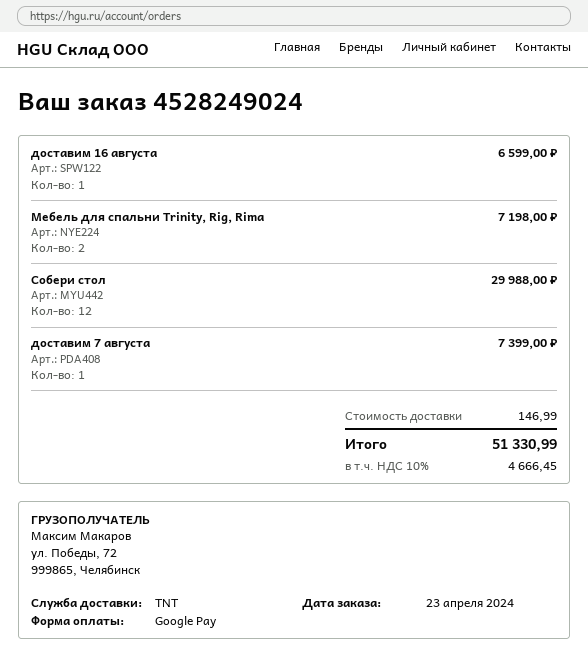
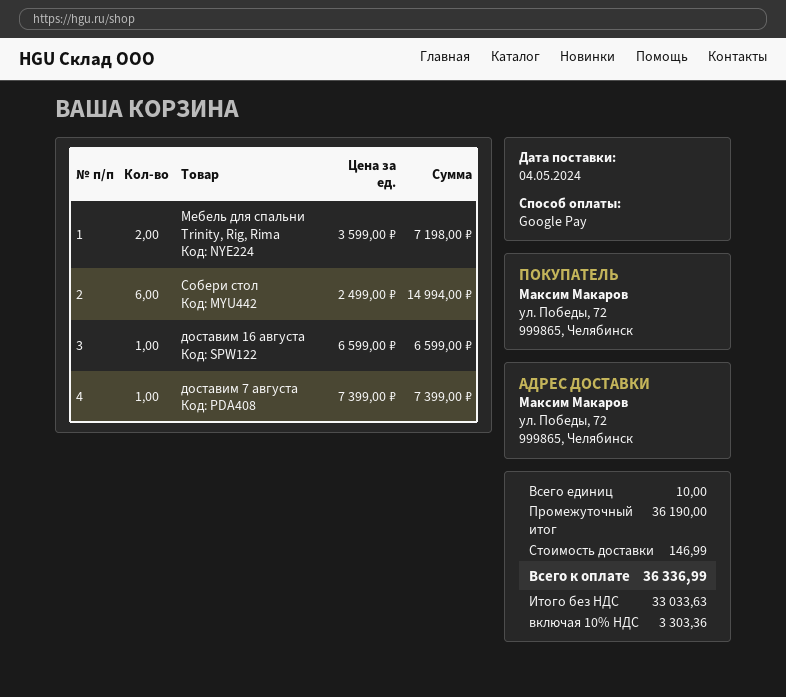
Собери стол: 12 for 29988.00 -> 6 for 14994.00
tax: 10% = 4666.45 -> 10% = 3303.36
total: 51330.99 -> 36336.99

